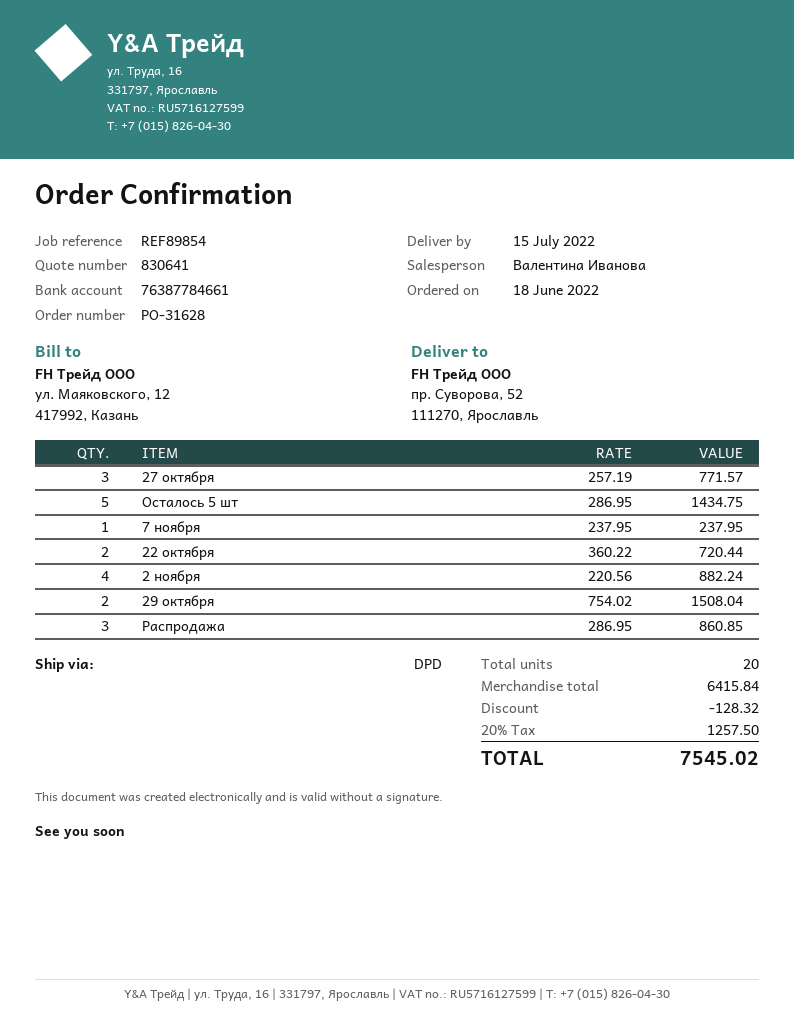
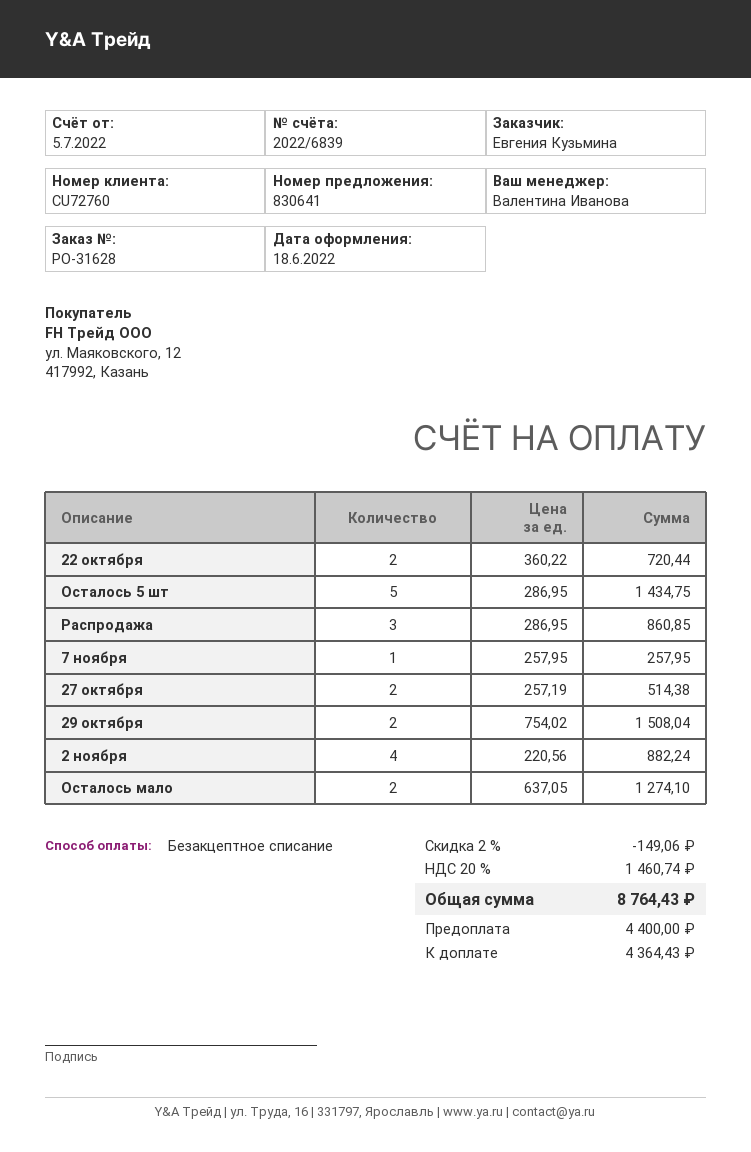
27 октября: 3 x 257.19 = 771.57 -> 2 x 257.19 = 514.38
7 ноября: 1 x 237.95 = 237.95 -> 1 x 257.95 = 257.95
Осталось мало: none -> 2 x 637.05 = 1274.10
discount: 128.32 -> 149.06
tax: 20% = 1257.50 -> 20% = 1460.74
total: 7545.02 -> 8764.43

